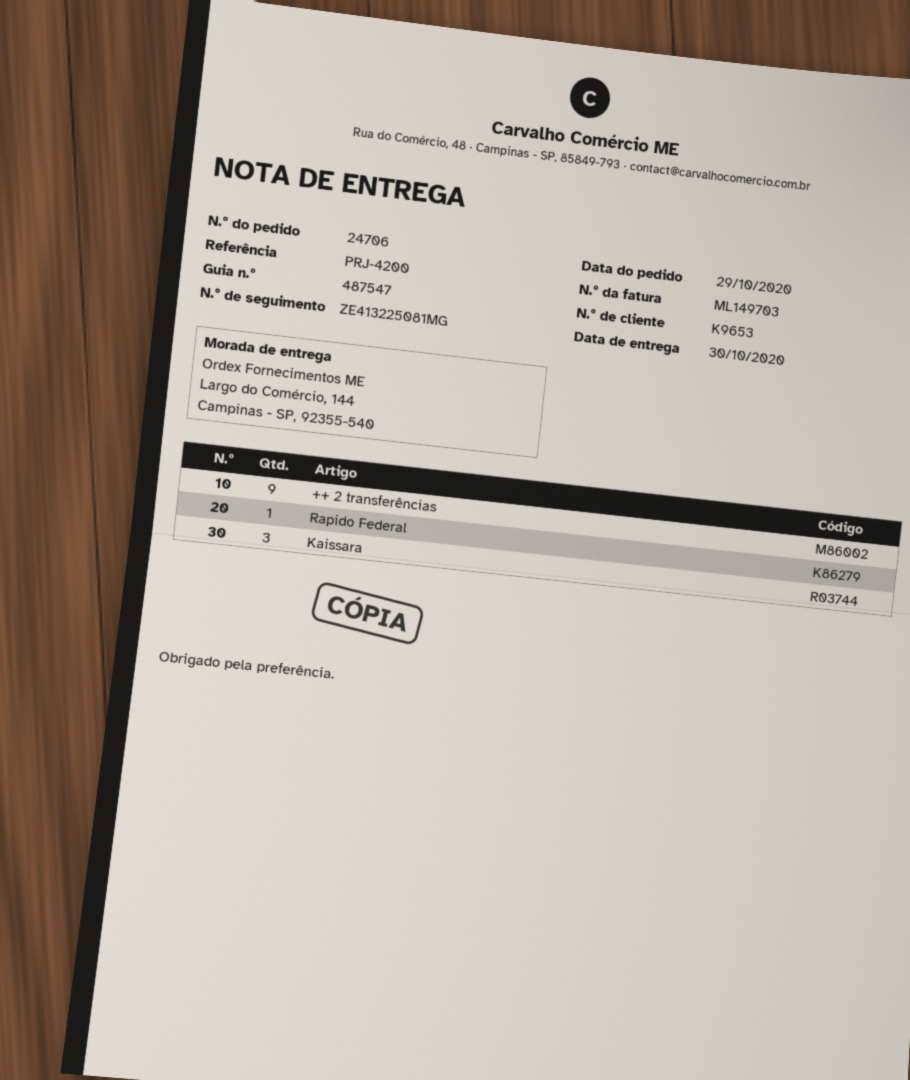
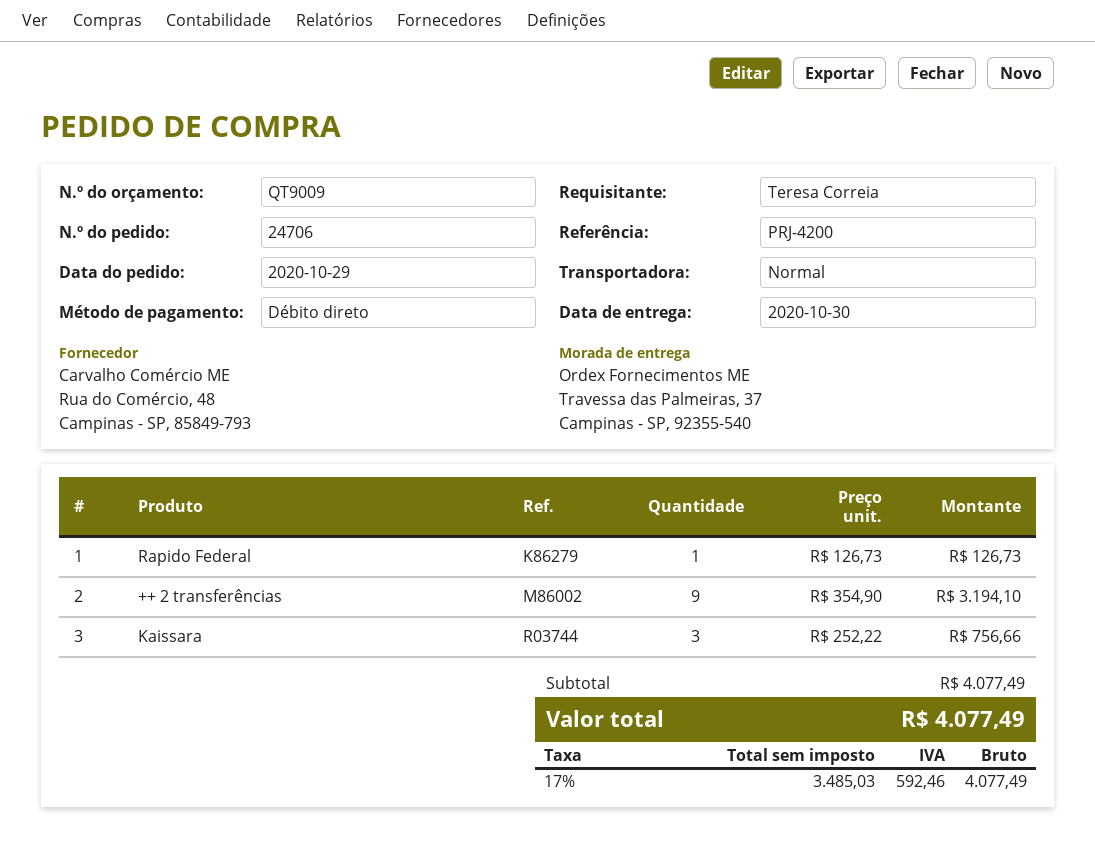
ship to: Largo do Comércio, 144, Campinas - SP, 92355-540 -> Travessa das Palmeiras, 37, Campinas - SP, 92355-540

